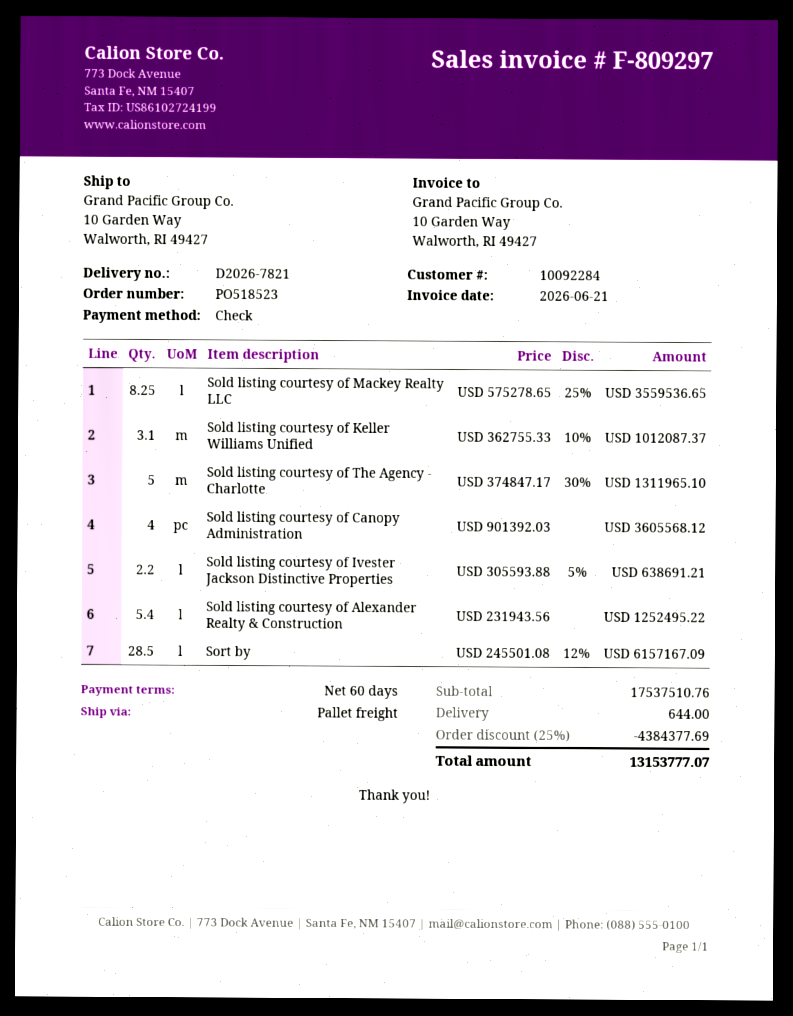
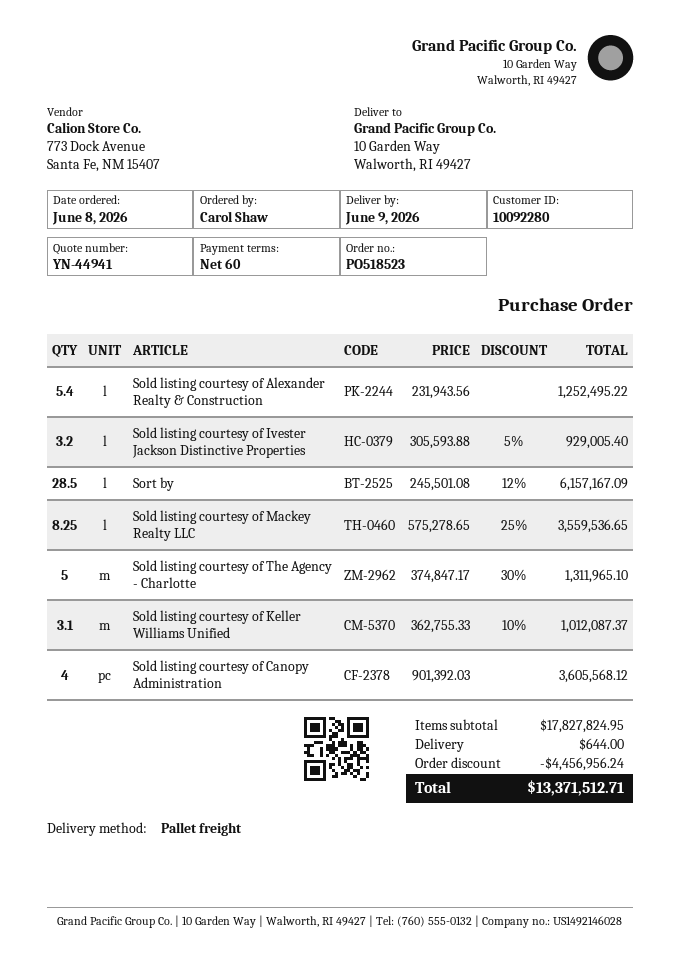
customer number: 10092284 -> 10092280
Sold listing courtesy of Ivester Jackson Distinctive Properties: 2.2 x 305593.88 - 5% = 638691.21 -> 3.2 x 305593.88 - 5% = 929005.40
subtotal: 17537510.76 -> 17827824.95
discount: 4384377.69 -> 4456956.24
total: 13153777.07 -> 13371512.71

